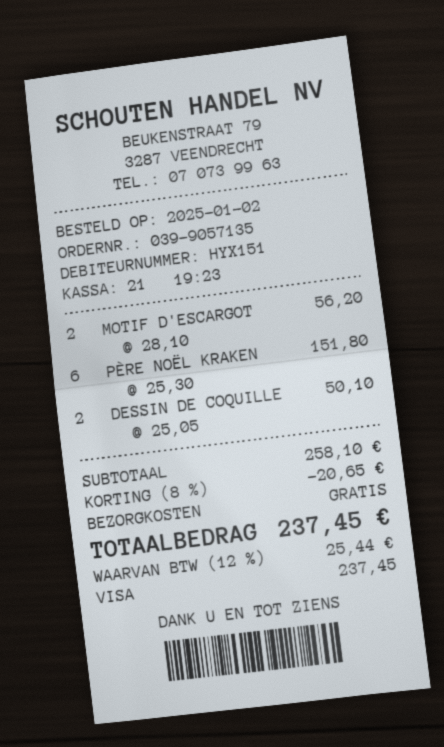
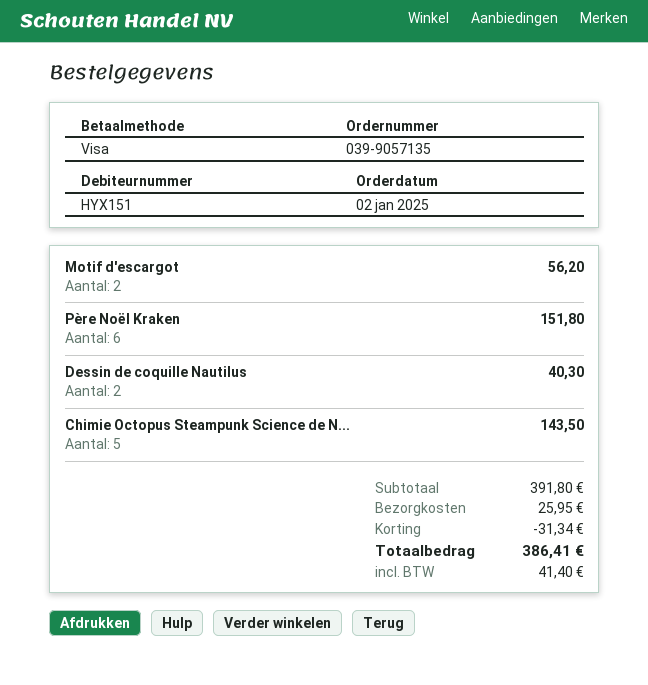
DESSIN DE COQUILLE: 2 for 50.10 -> 2 for 40.30
Chimie Octopus Steampunk Science de N...: none -> 5 for 143.50
subtotal: 258.10 -> 391.80
discount: 20.65 -> 31.34
shipping: 0.00 -> 25.95
tax: 25.44 -> 41.40
total: 237.45 -> 386.41

